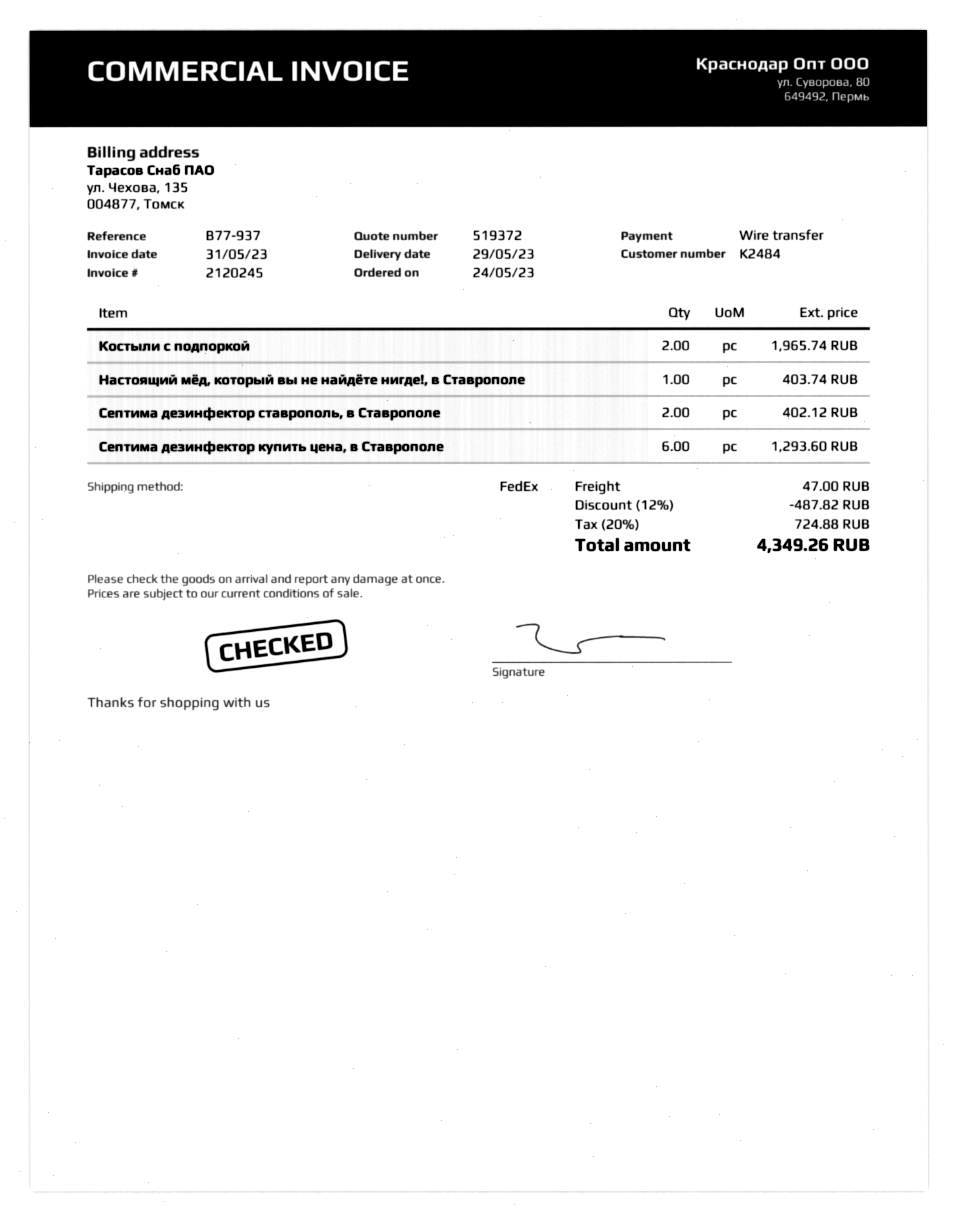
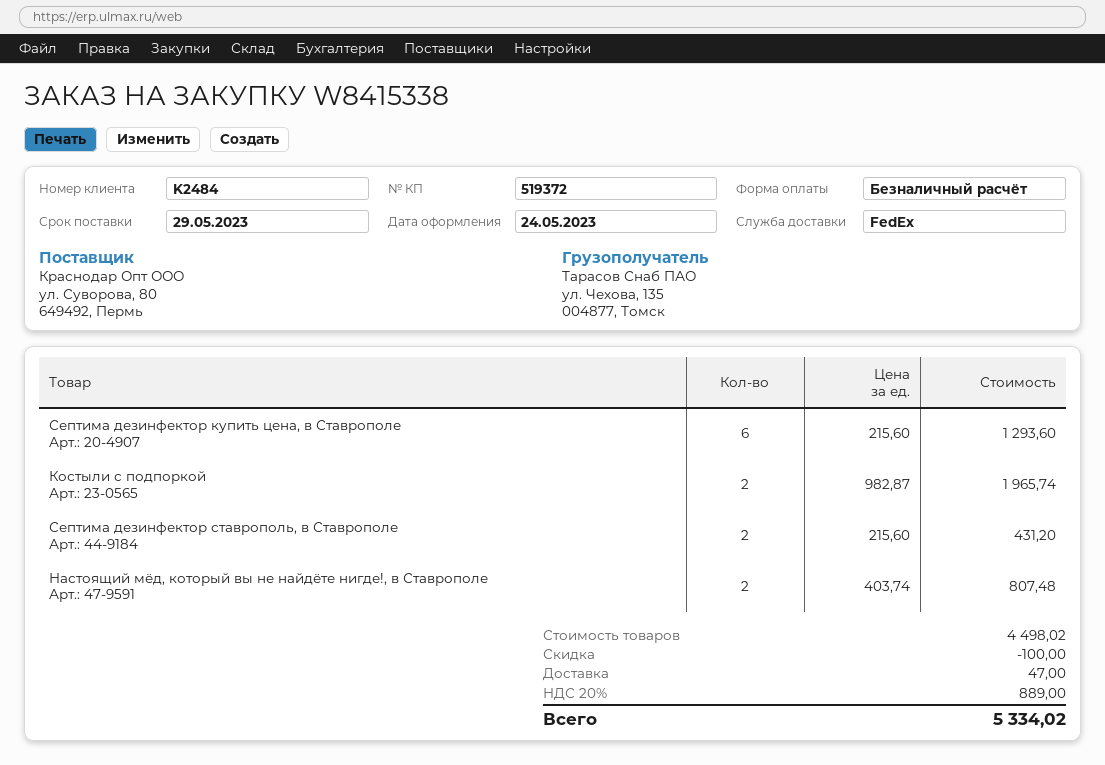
Настоящий мёд, который вы не найдёте нигде!, в Ставрополе: 1 for 403.74 -> 2 for 807.48
Септима дезинфектор ставрополь, в Ставрополе: 2 for 402.12 -> 2 for 431.20
discount: 487.82 -> 100.00
tax: 20% = 724.88 -> 20% = 889.00
total: 4349.26 -> 5334.02

